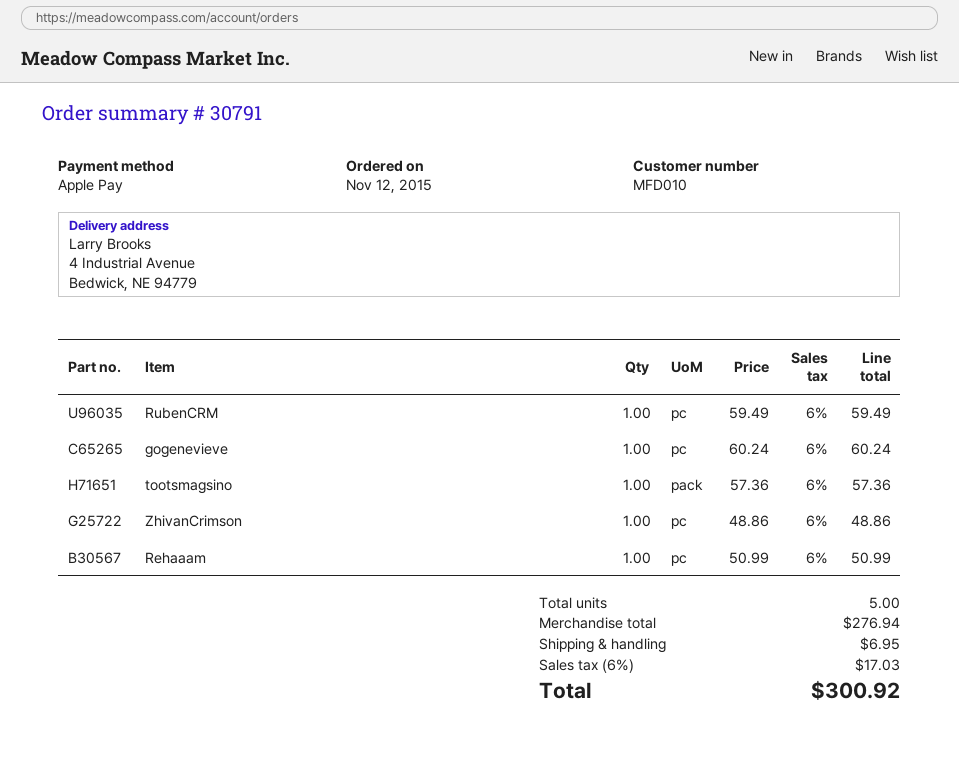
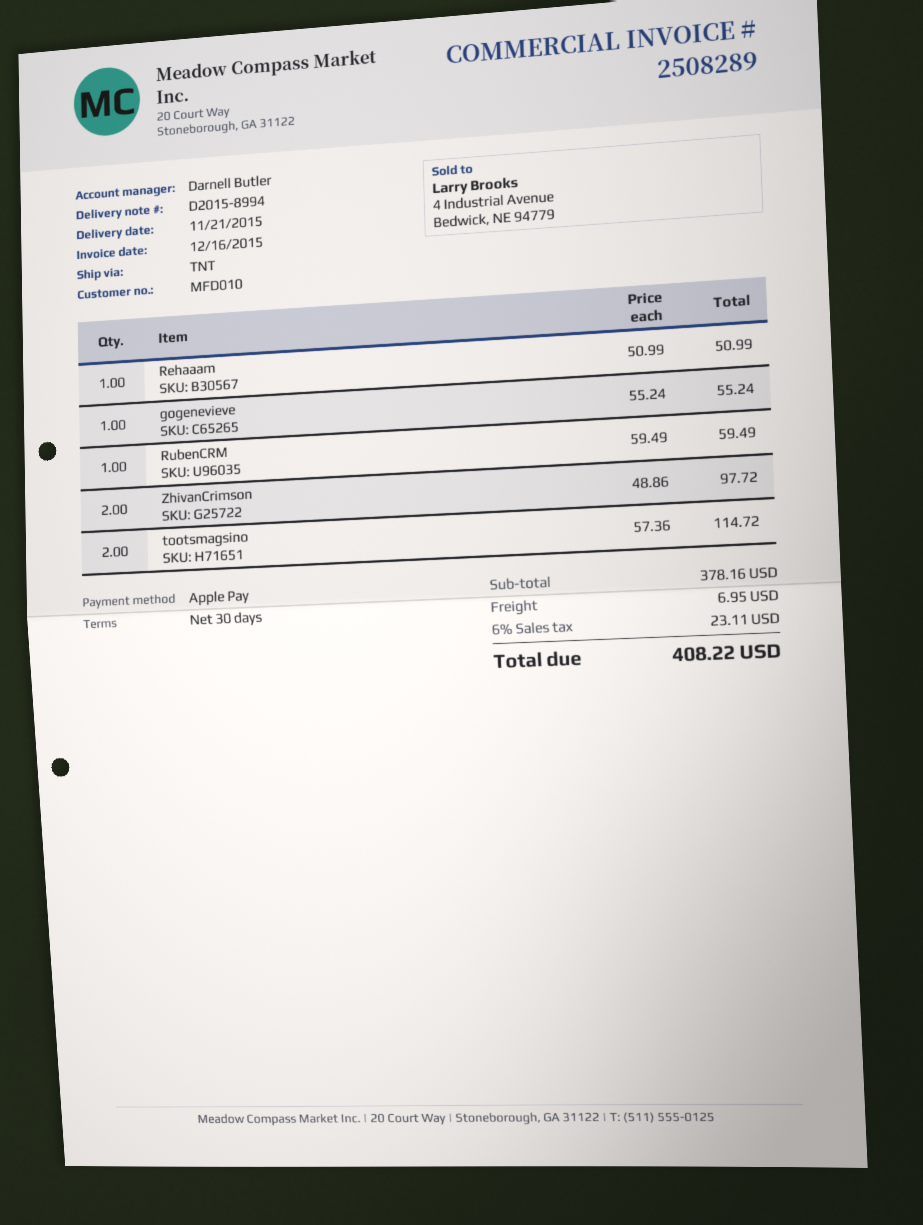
gogenevieve: 1 x 60.24 = 60.24 -> 1 x 55.24 = 55.24
tootsmagsino: 1 x 57.36 = 57.36 -> 2 x 57.36 = 114.72
ZhivanCrimson: 1 x 48.86 = 48.86 -> 2 x 48.86 = 97.72
subtotal: 276.94 -> 378.16
tax: 6% = 17.03 -> 6% = 23.11
total: 300.92 -> 408.22

